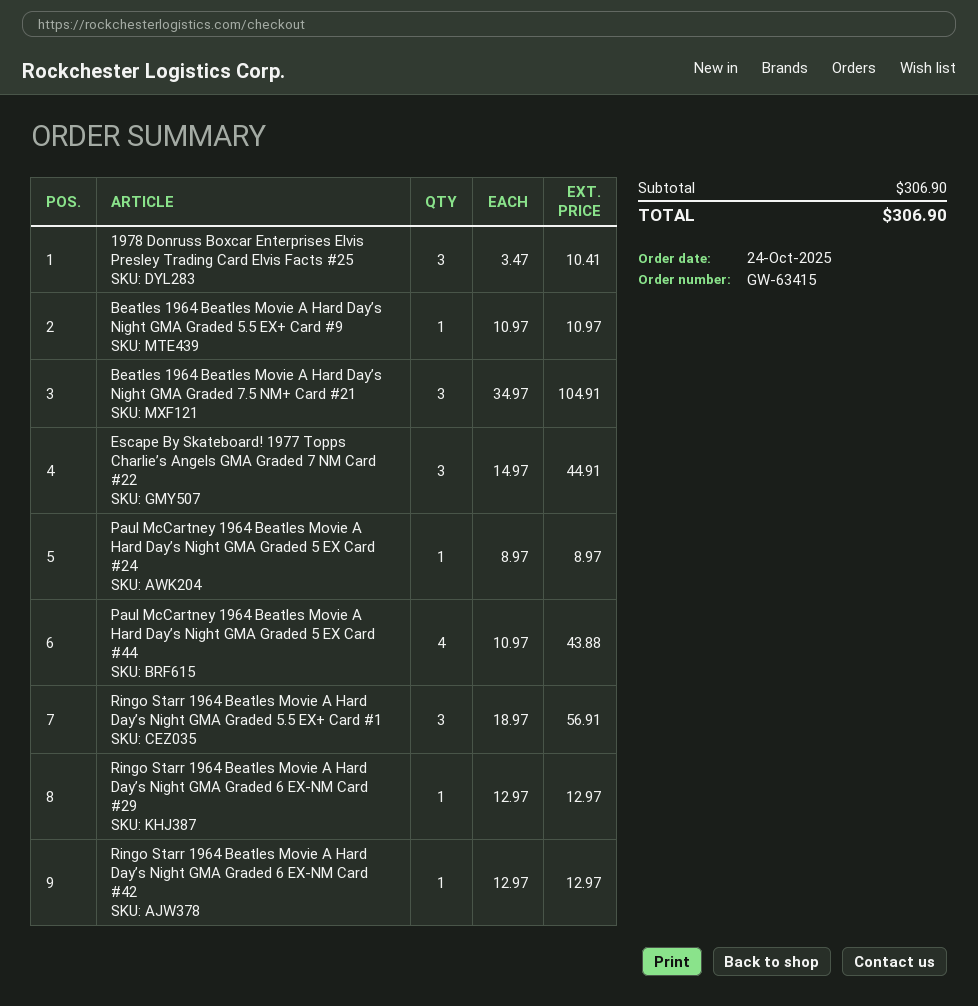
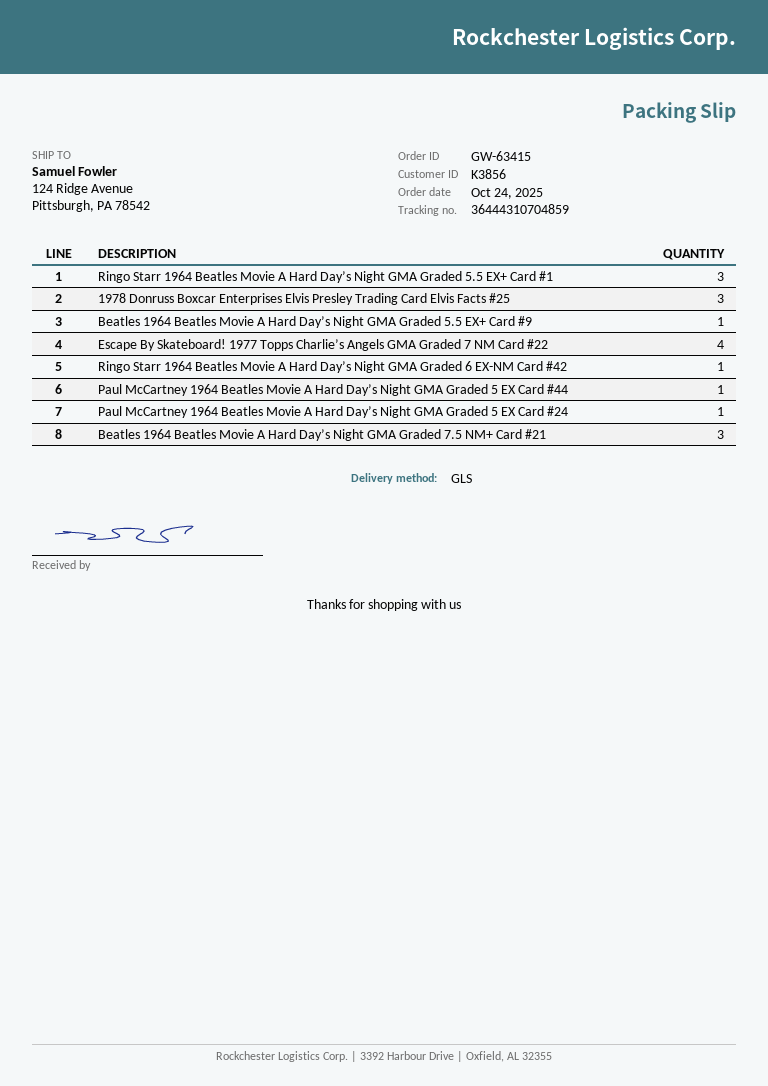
Escape By Skateboard! 1977 Topps Charlie’s Angels GMA Graded 7 NM Card #22: 3 -> 4
Paul McCartney 1964 Beatles Movie A Hard Day’s Night GMA Graded 5 EX Card #44: 4 -> 1
Ringo Starr 1964 Beatles Movie A Hard Day’s Night GMA Graded 6 EX-NM Card #29: 1 -> none

